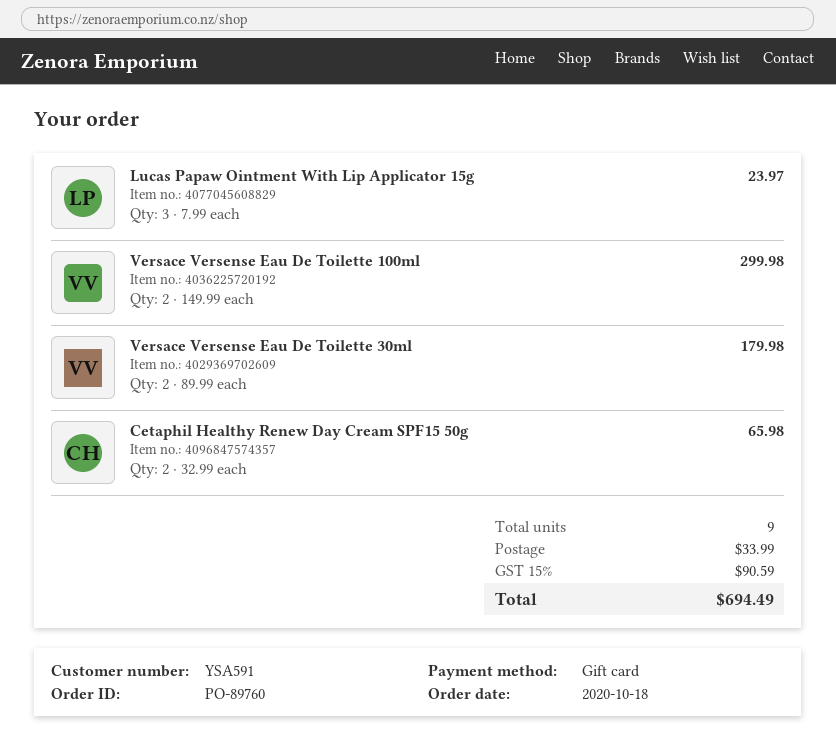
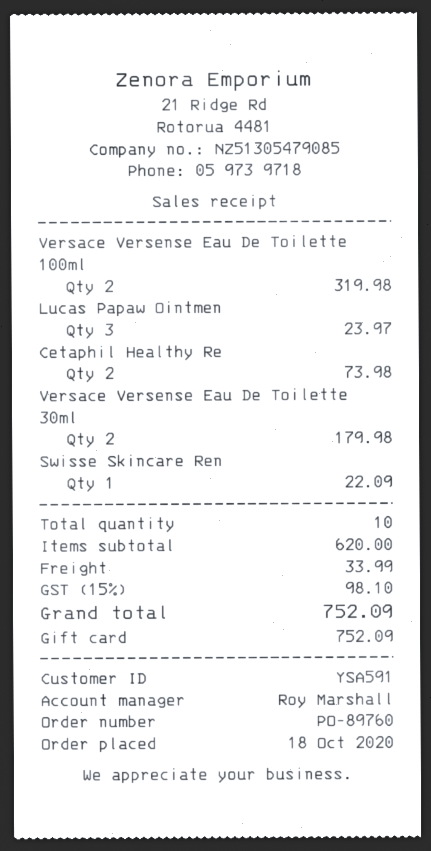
Versace Versense Eau De Toilette 100ml: 2 for 299.98 -> 2 for 319.98
Cetaphil Healthy Renew Day Cream SPF15 50g: 2 for 65.98 -> 2 for 73.98
Swisse Skincare Ren: none -> 1 for 22.09
total quantity: 9 -> 10
tax: 15% = 90.59 -> 15% = 98.10
total: 694.49 -> 752.09

